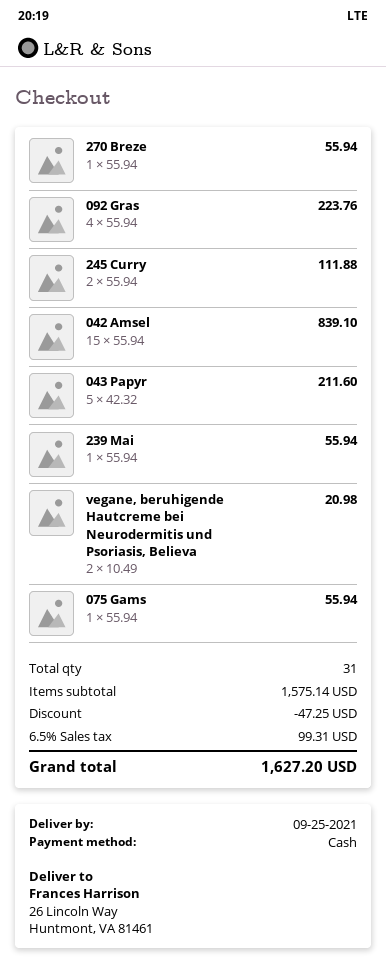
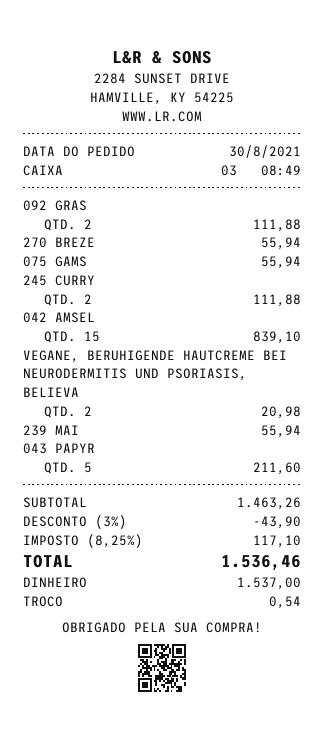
092 Gras: 4 for 223.76 -> 2 for 111.88
subtotal: 1575.14 -> 1463.26
discount: 47.25 -> 43.90
tax: 6.5% = 99.31 -> 8.25% = 117.10
total: 1627.20 -> 1536.46

